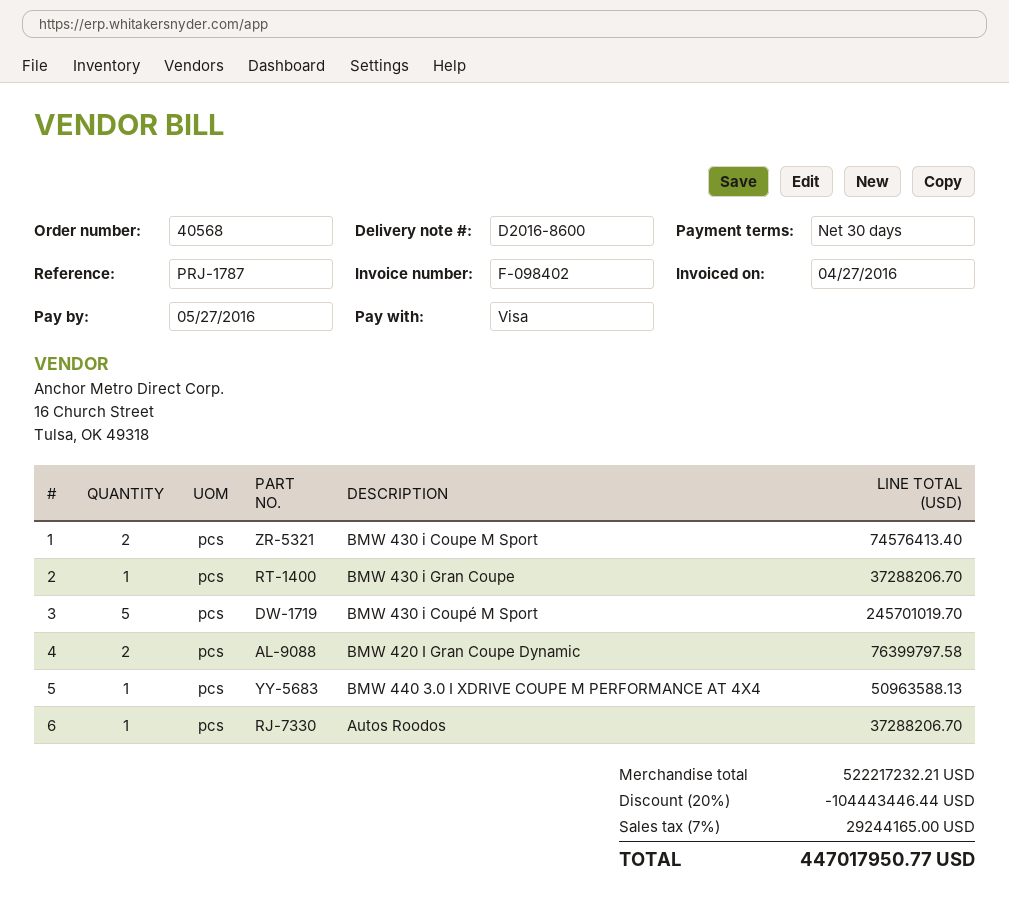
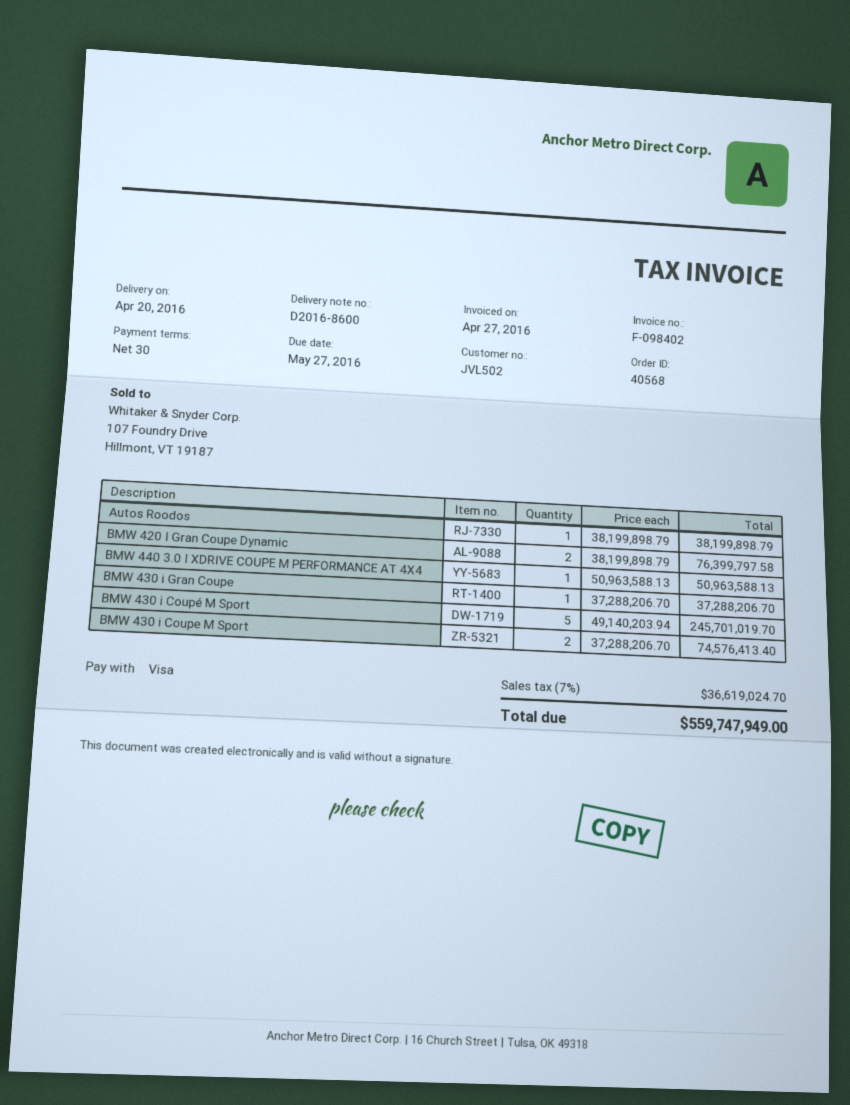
Autos Roodos: 1 for 37288206.70 -> 1 for 38199898.79
discount: 20% = 104443446.44 -> none
tax: 7% = 29244165.00 -> 7% = 36619024.70
total: 447017950.77 -> 559747949.00

